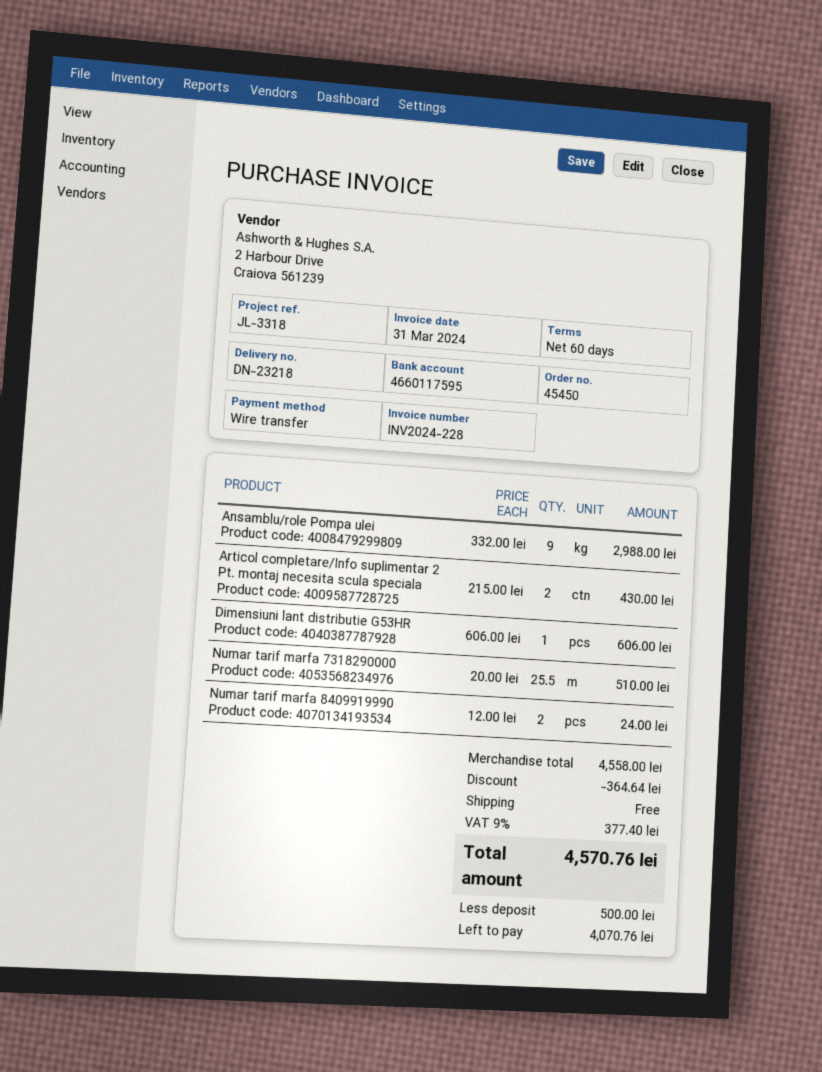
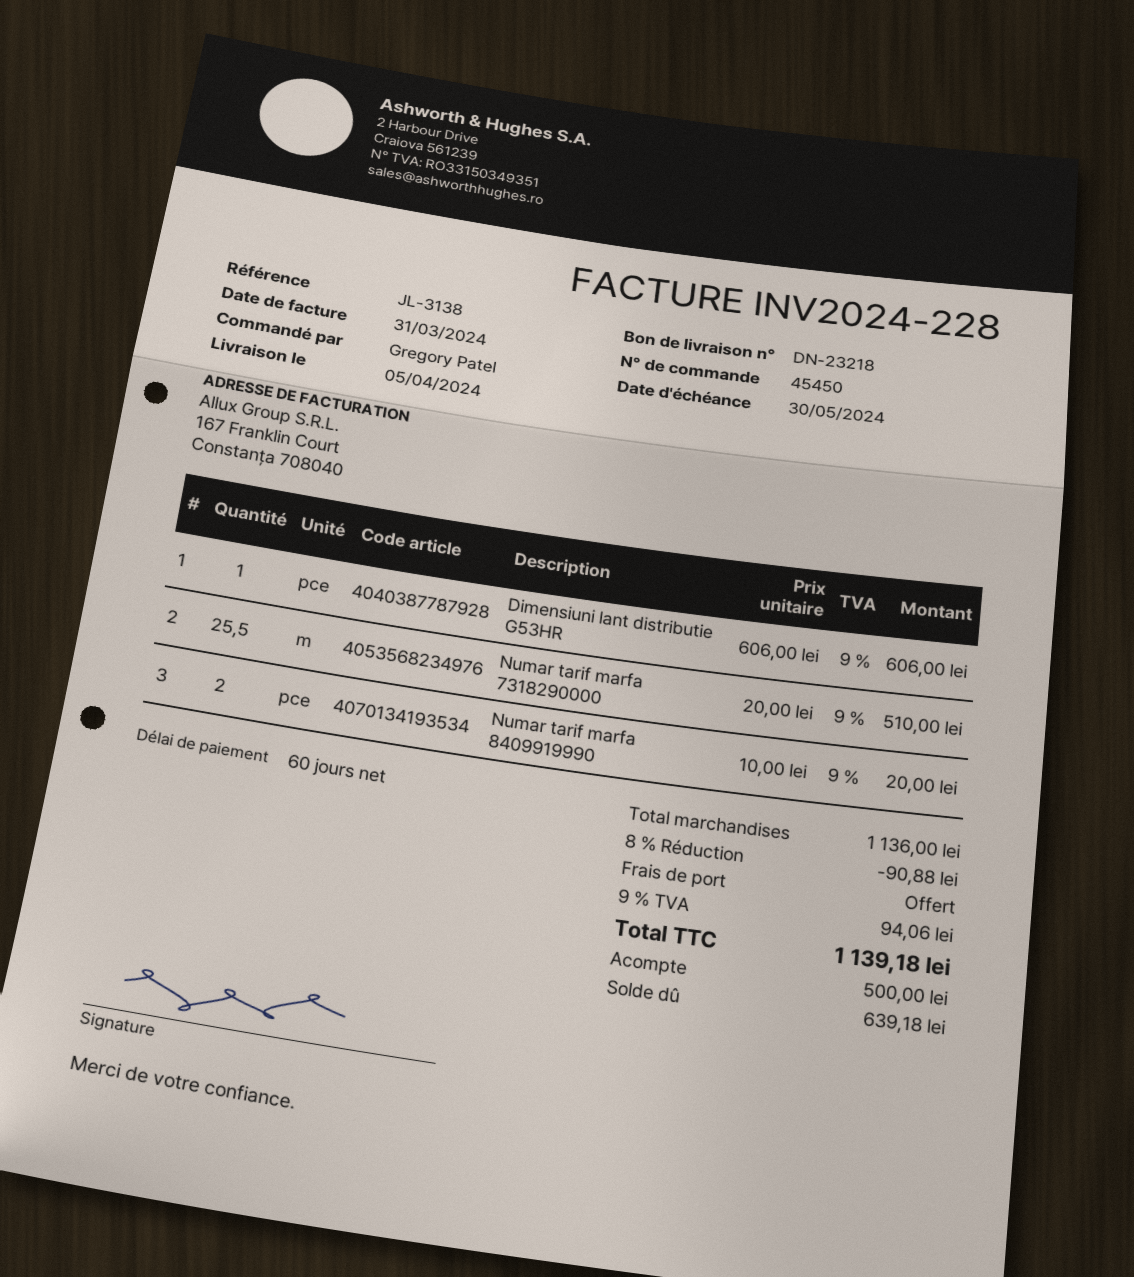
reference: JL-3318 -> JL-3138
Ansamblu/role Pompa ulei: 9 x 332.00 = 2988.00 -> none
Articol completare/Info suplimentar 2 Pt. montaj necesita scula speciala: 2 x 215.00 = 430.00 -> none
Numar tarif marfa 8409919990: 2 x 12.00 = 24.00 -> 2 x 10.00 = 20.00
subtotal: 4558.00 -> 1136.00
discount: 364.64 -> 90.88
tax: 9% = 377.40 -> 9% = 94.06
total: 4570.76 -> 1139.18
balance: 4070.76 -> 639.18

